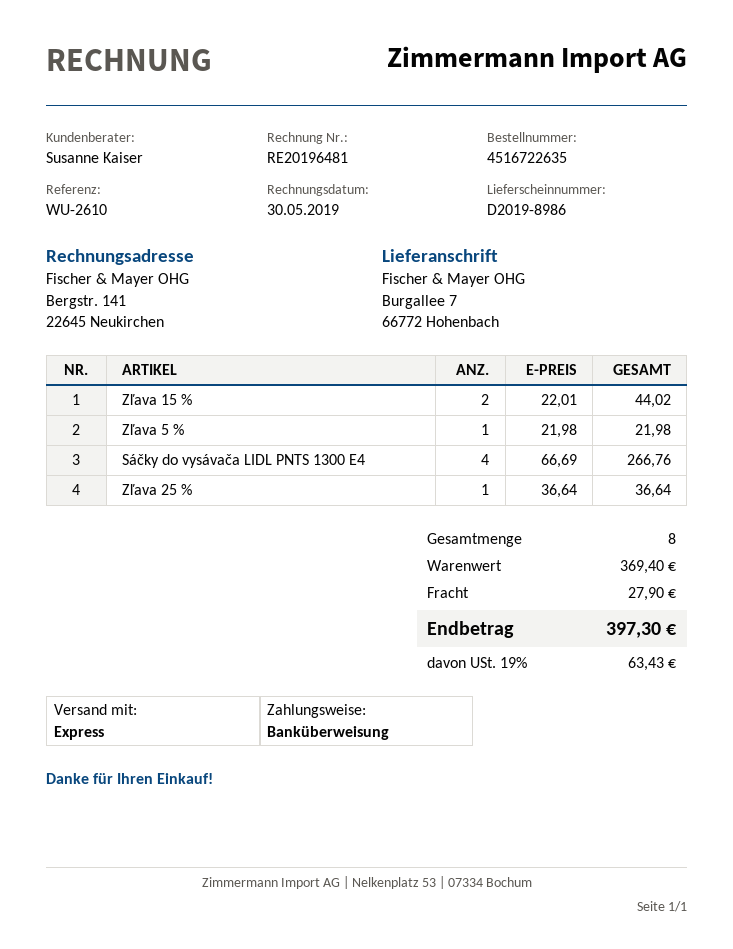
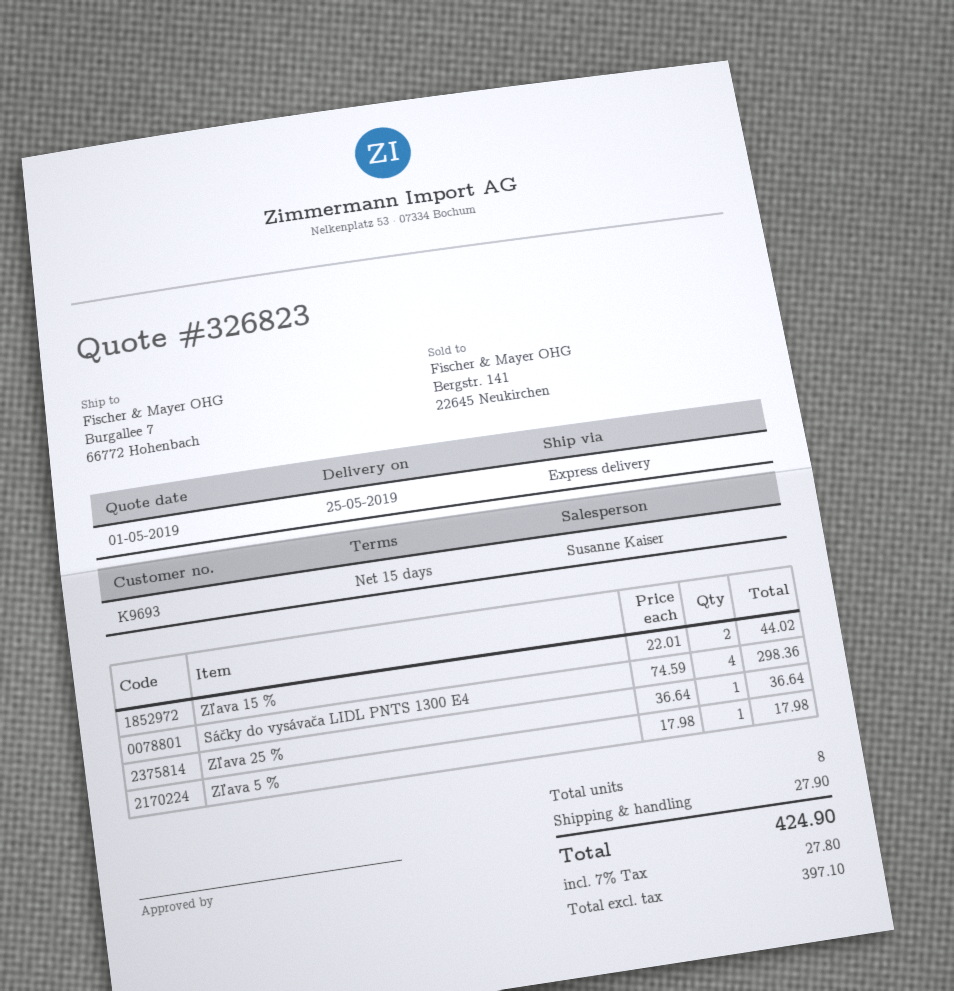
Zľava 5 %: 1 x 21.98 = 21.98 -> 1 x 17.98 = 17.98
Sáčky do vysávača LIDL PNTS 1300 E4: 4 x 66.69 = 266.76 -> 4 x 74.59 = 298.36
tax: 19% = 63.43 -> 7% = 27.80
total: 397.30 -> 424.90

